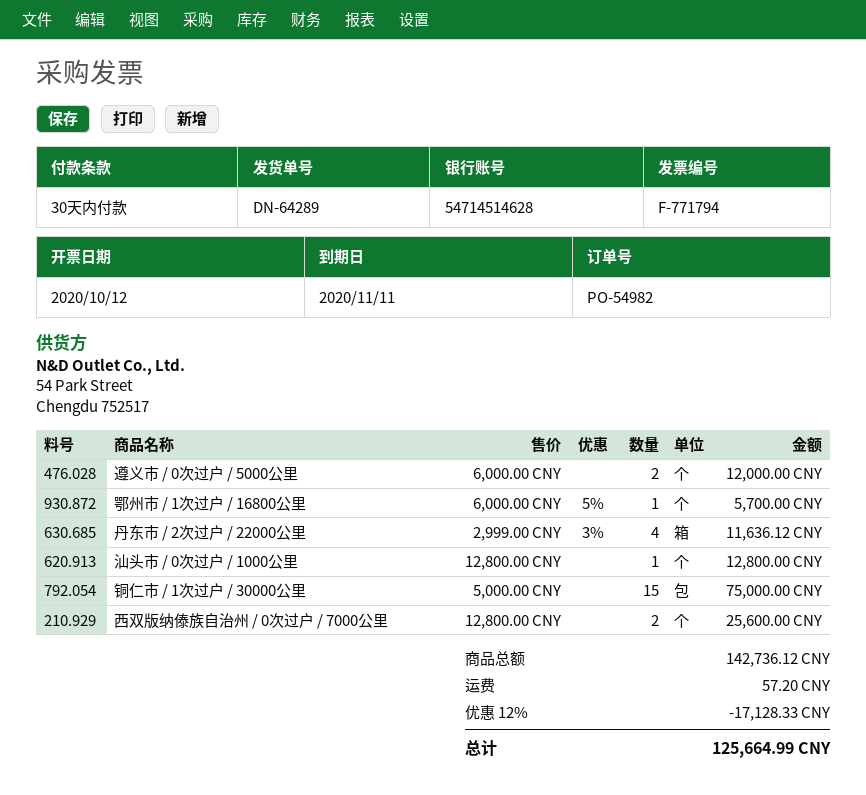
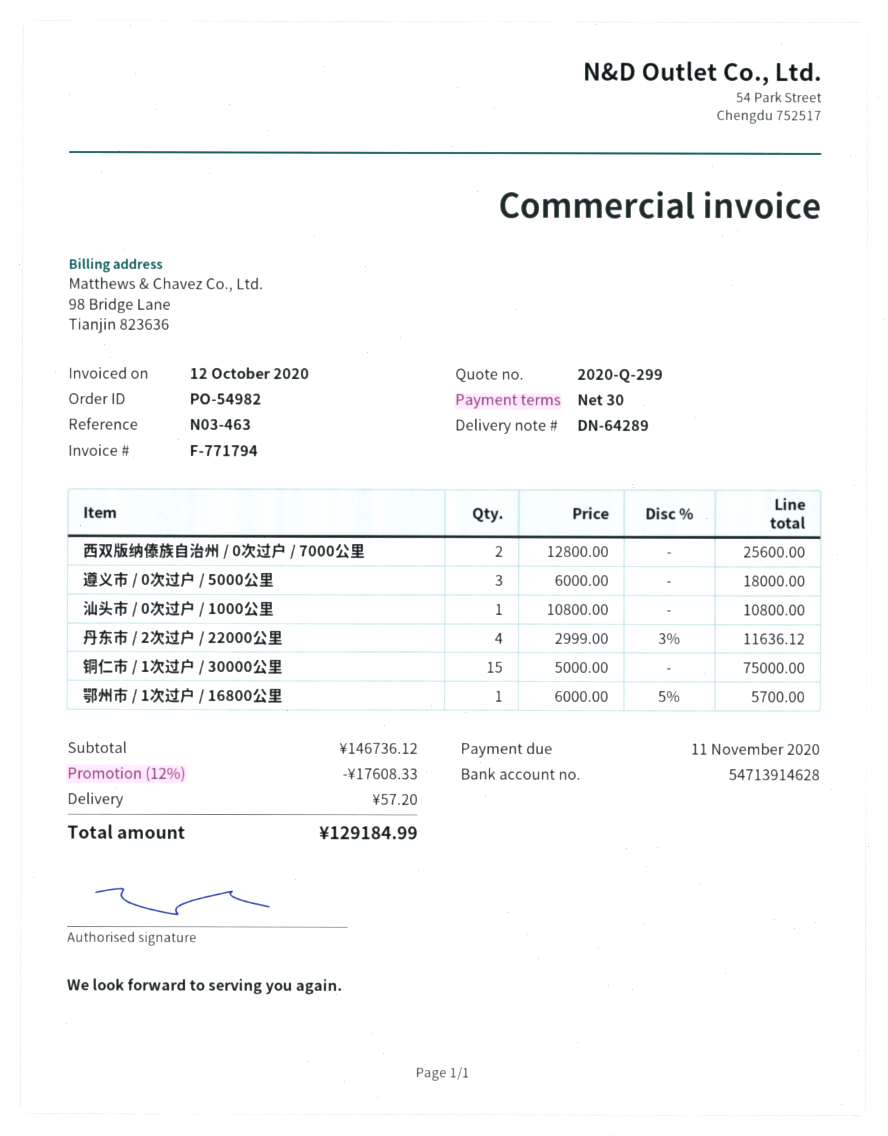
bank account: 54714514628 -> 54713914628
遵义市 / 0次过户 / 5000公里: 2 x 6000.00 = 12000.00 -> 3 x 6000.00 = 18000.00
汕头市 / 0次过户 / 1000公里: 1 x 12800.00 = 12800.00 -> 1 x 10800.00 = 10800.00
subtotal: 142736.12 -> 146736.12
discount: 12% = 17128.33 -> 12% = 17608.33
total: 125664.99 -> 129184.99

